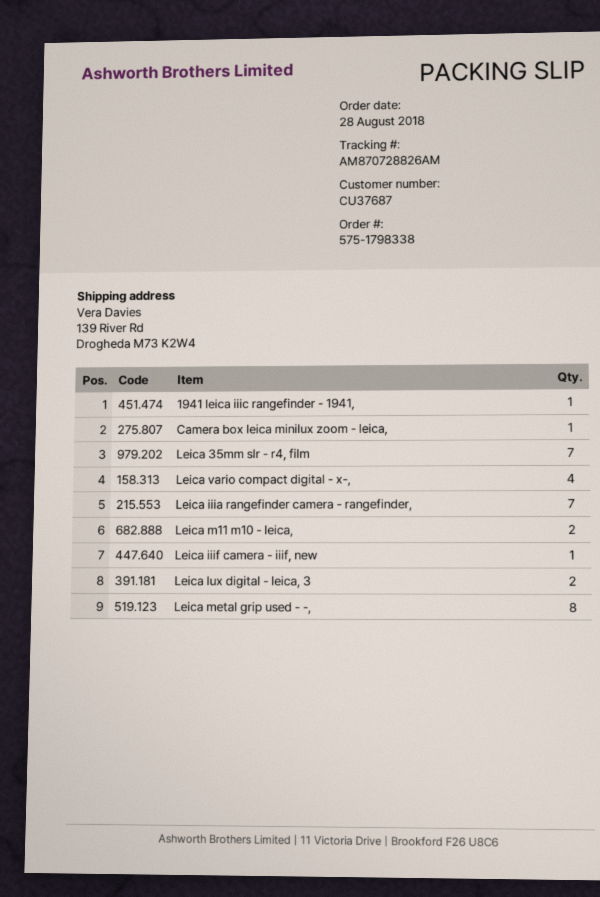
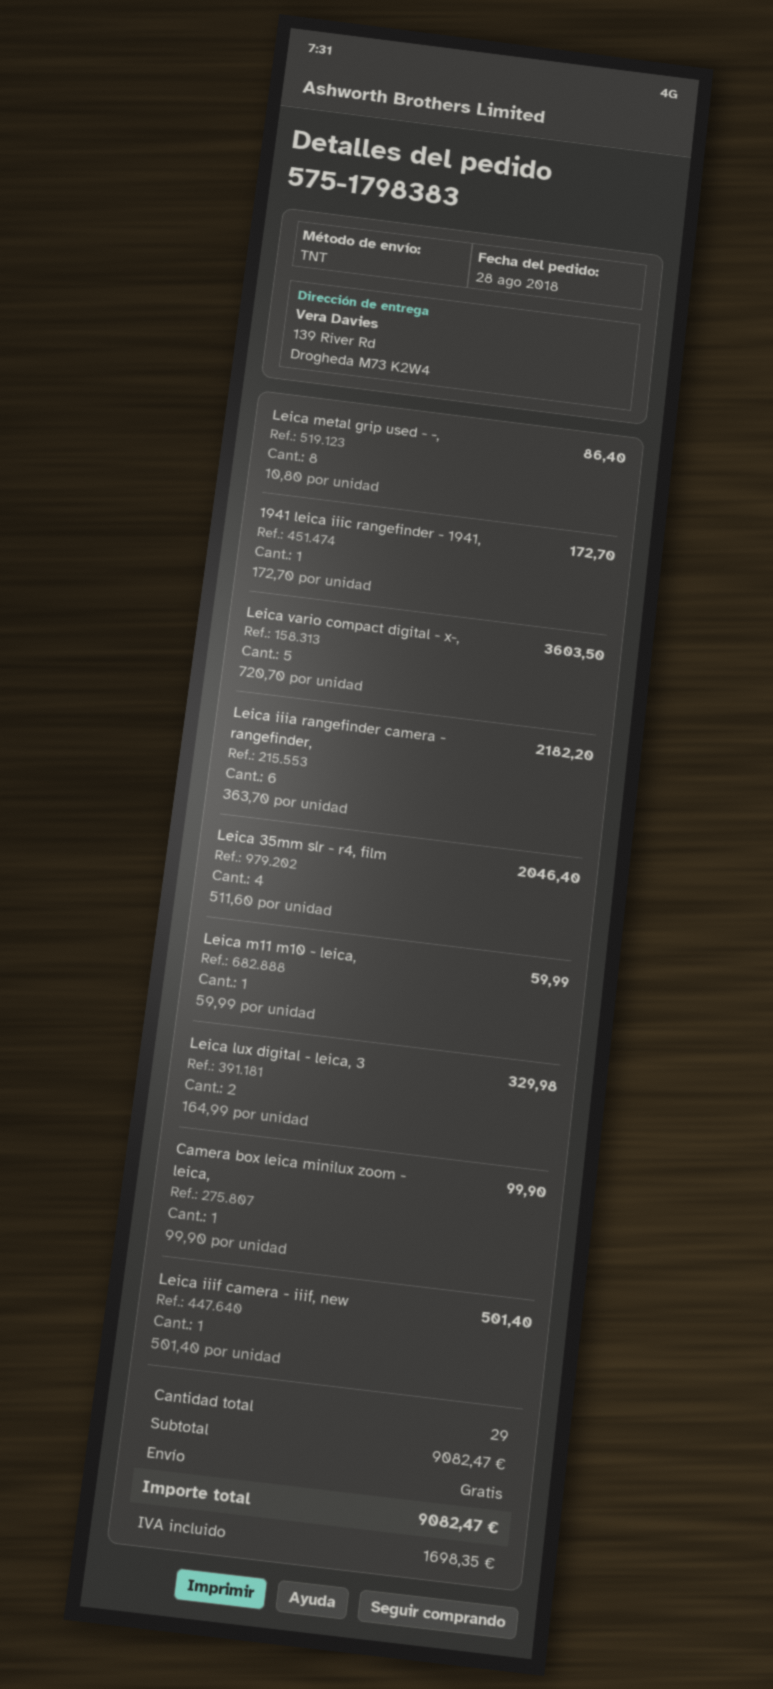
order number: 575-1798338 -> 575-1798383
Leica 35mm slr - r4, film: 7 -> 4
Leica vario compact digital - x-,: 4 -> 5
Leica iiia rangefinder camera - rangefinder,: 7 -> 6
Leica m11 m10 - leica,: 2 -> 1

